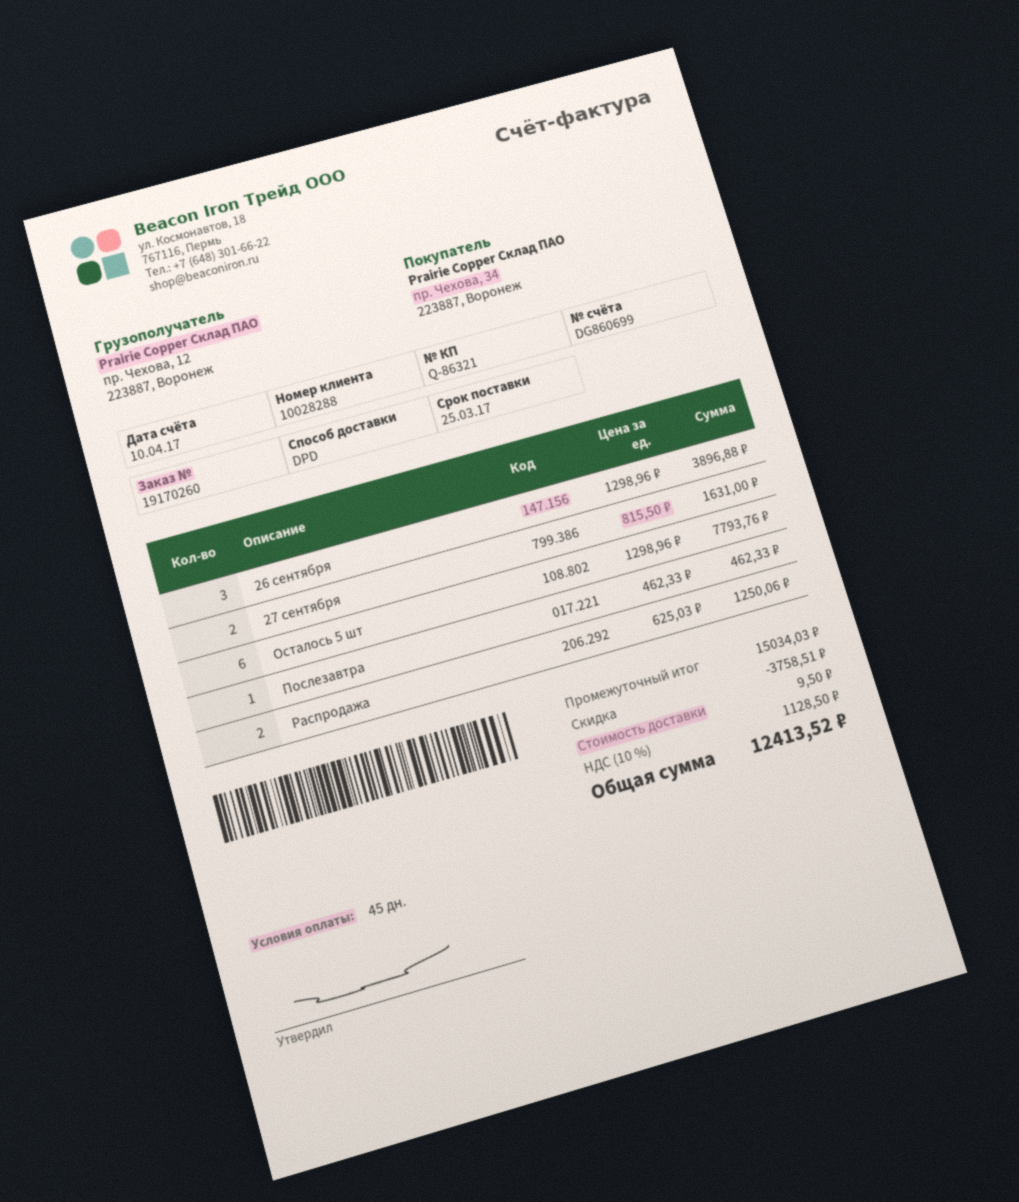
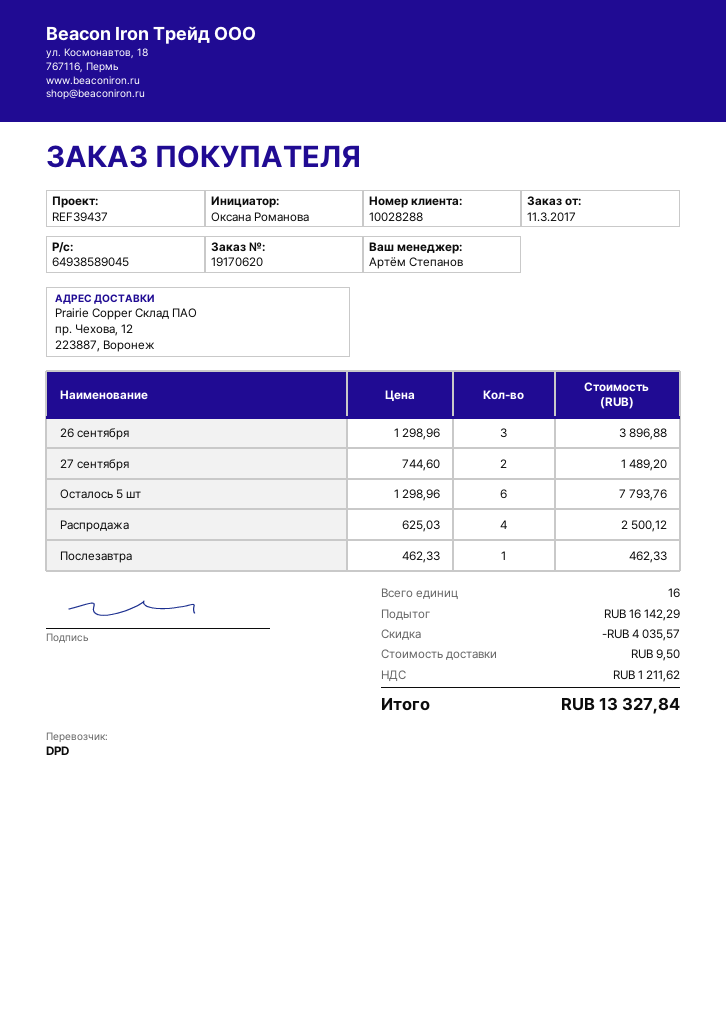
order number: 19170260 -> 19170620
27 сентября: 2 x 815.50 = 1631.00 -> 2 x 744.60 = 1489.20
Распродажа: 2 x 625.03 = 1250.06 -> 4 x 625.03 = 2500.12
subtotal: 15034.03 -> 16142.29
discount: 3758.51 -> 4035.57
tax: 1128.50 -> 1211.62
total: 12413.52 -> 13327.84

